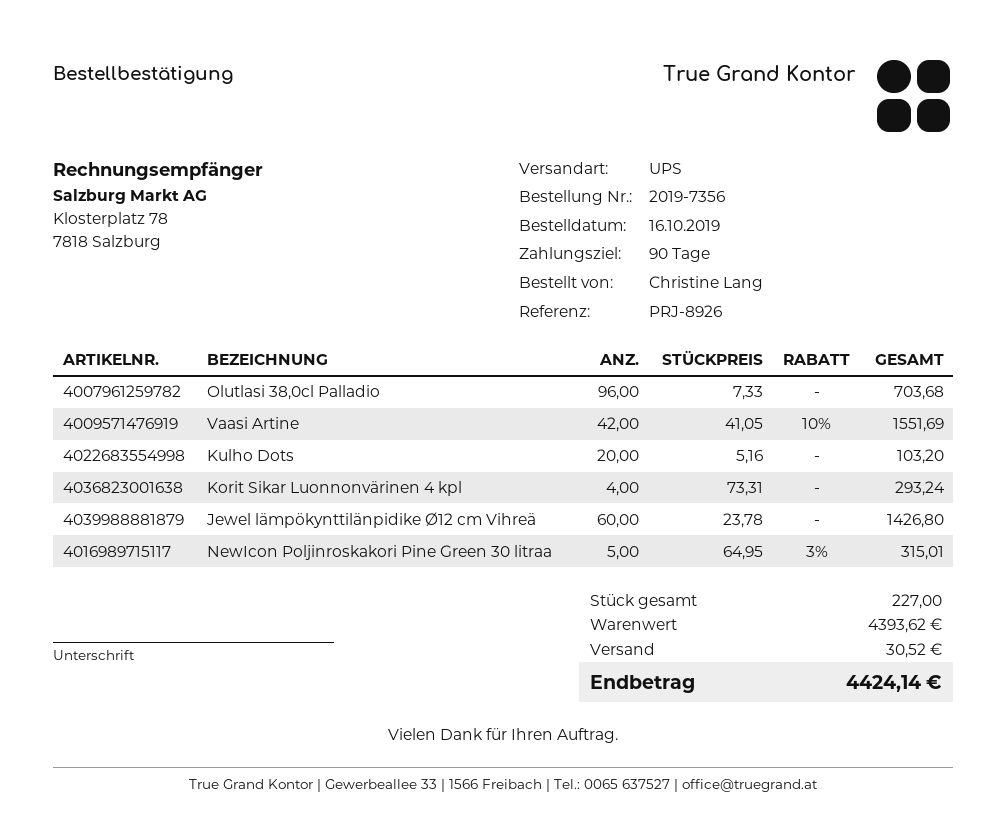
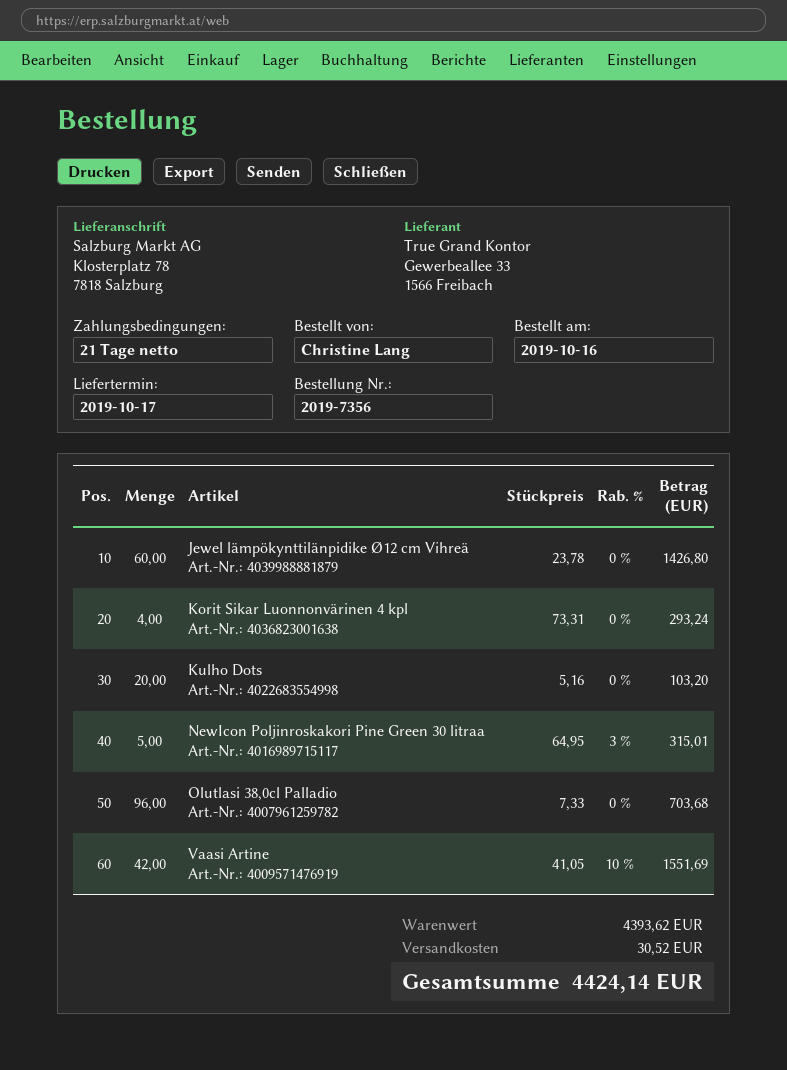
payment terms: 90 days -> 21 days

